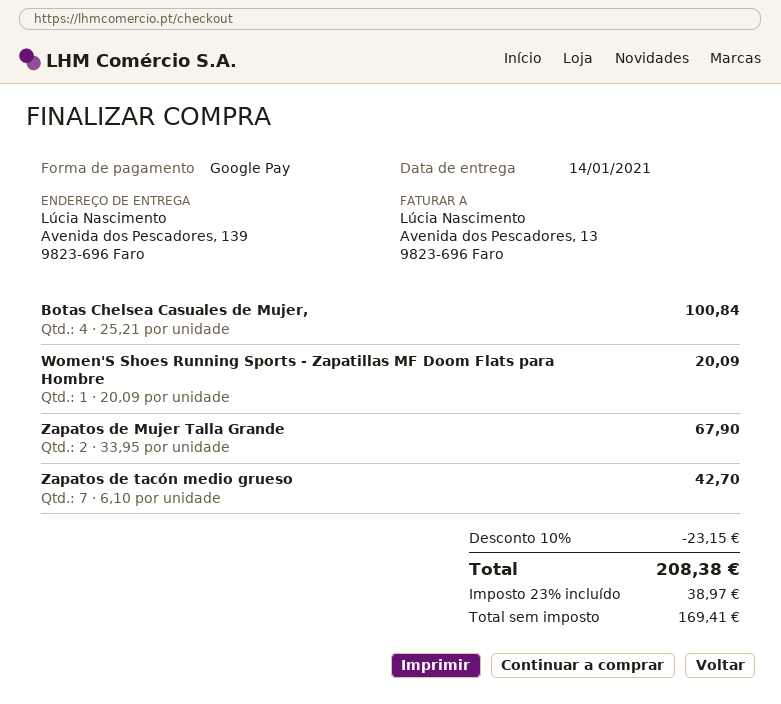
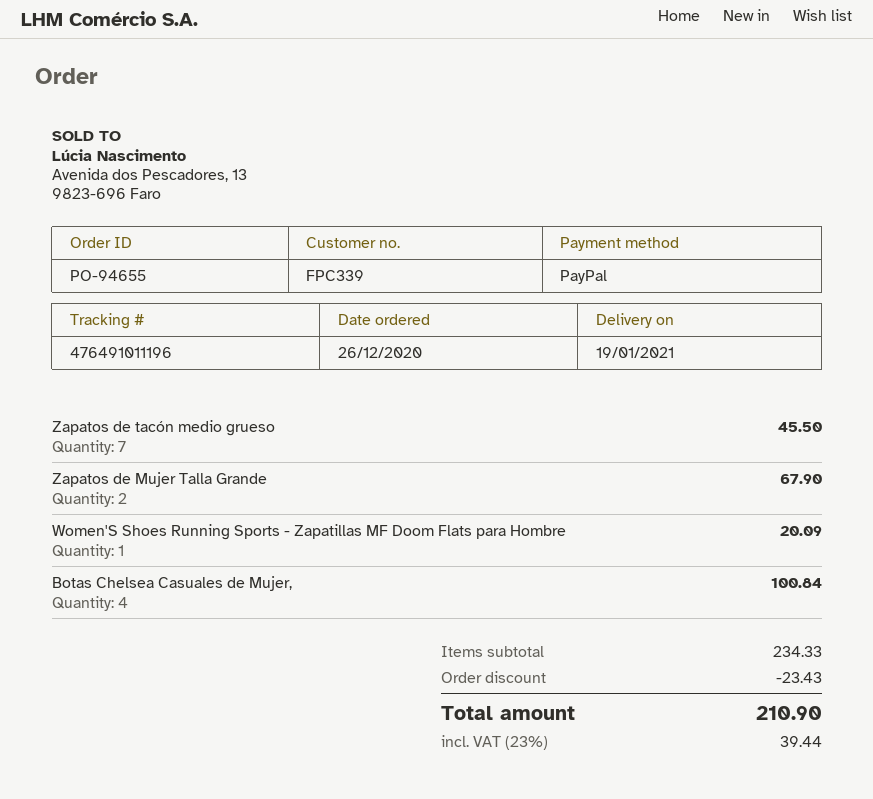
delivery date: 2021-01-14 -> 2021-01-19
payment method: Google Pay -> PayPal
Zapatos de tacón medio grueso: 7 for 42.70 -> 7 for 45.50
discount: 23.15 -> 23.43
tax: 23% = 38.97 -> 23% = 39.44
total: 208.38 -> 210.90

